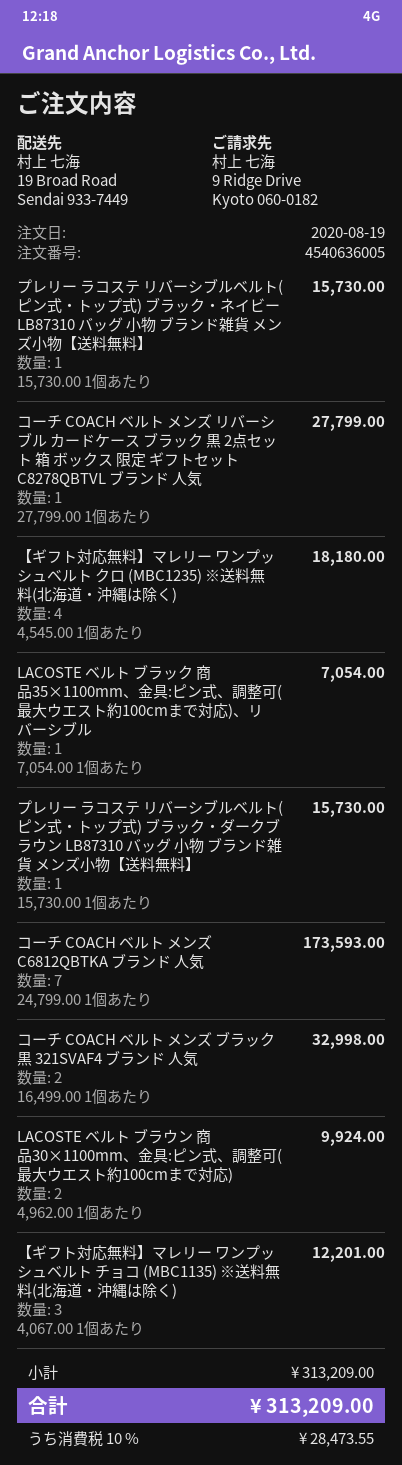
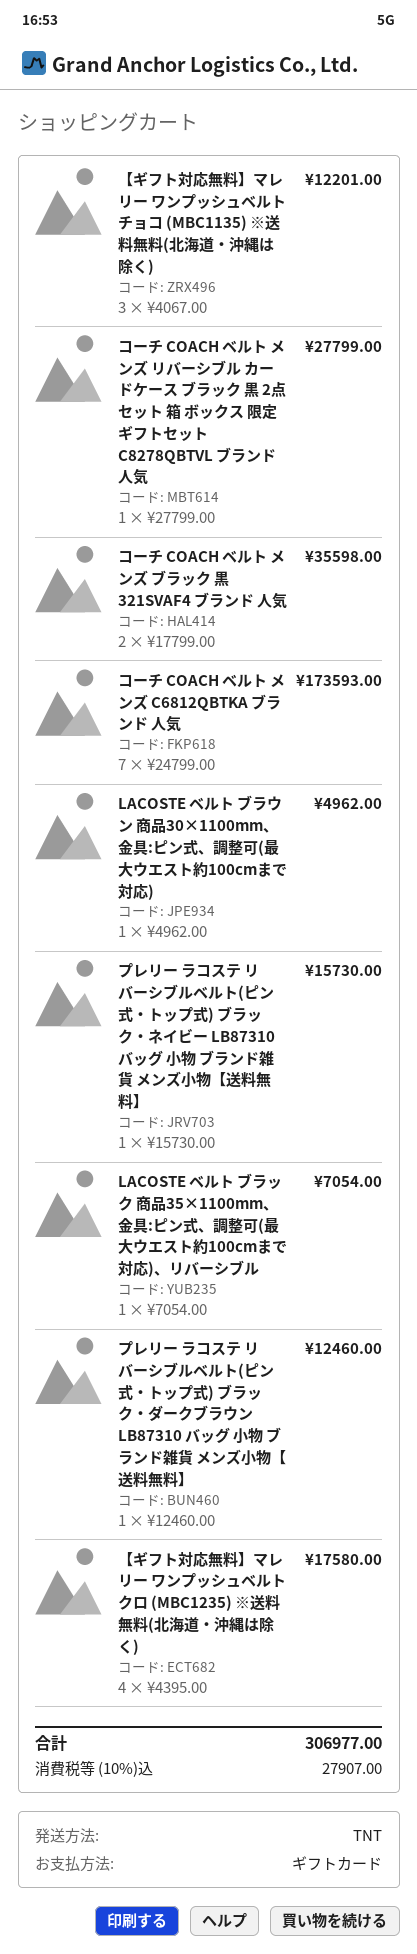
【ギフト対応無料】マレリー ワンプッシュベルト クロ (MBC1235) ※送料無料(北海道・沖縄は除く): 4 x 4545.00 = 18180.00 -> 4 x 4395.00 = 17580.00
プレリー ラコステ リバーシブルベルト(ピン式・トップ式) ブラック・ダークブラウン LB87310 バッグ 小物 ブランド雑貨 メンズ小物【送料無料】: 1 x 15730.00 = 15730.00 -> 1 x 12460.00 = 12460.00
コーチ COACH ベルト メンズ ブラック 黒 321SVAF4 ブランド 人気: 2 x 16499.00 = 32998.00 -> 2 x 17799.00 = 35598.00
LACOSTE ベルト ブラウン 商品30×1100mm、金具:ピン式、調整可(最大ウエスト約100cmまで対応): 2 x 4962.00 = 9924.00 -> 1 x 4962.00 = 4962.00
tax: 10% = 28473.55 -> 10% = 27907.00
total: 313209.00 -> 306977.00

